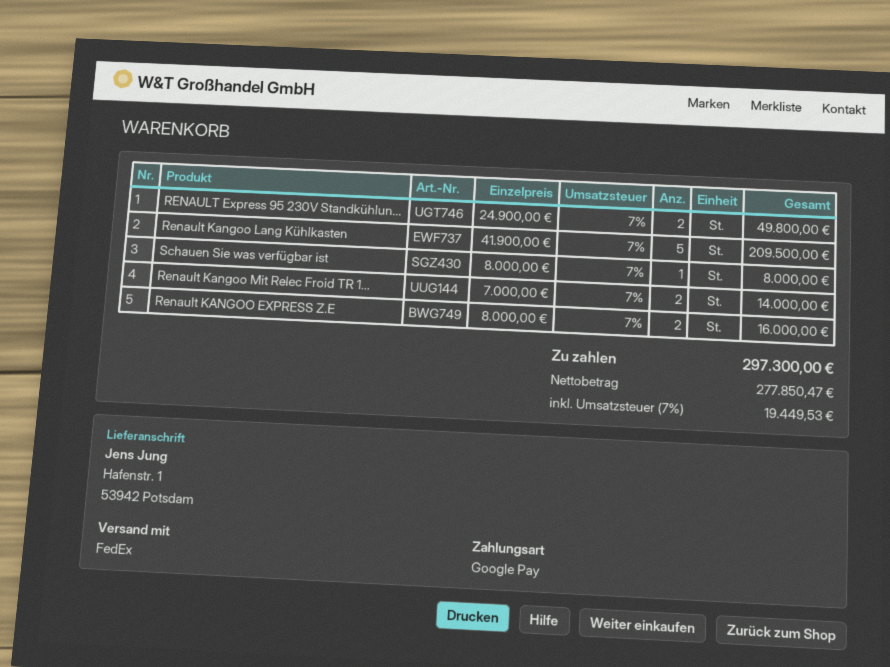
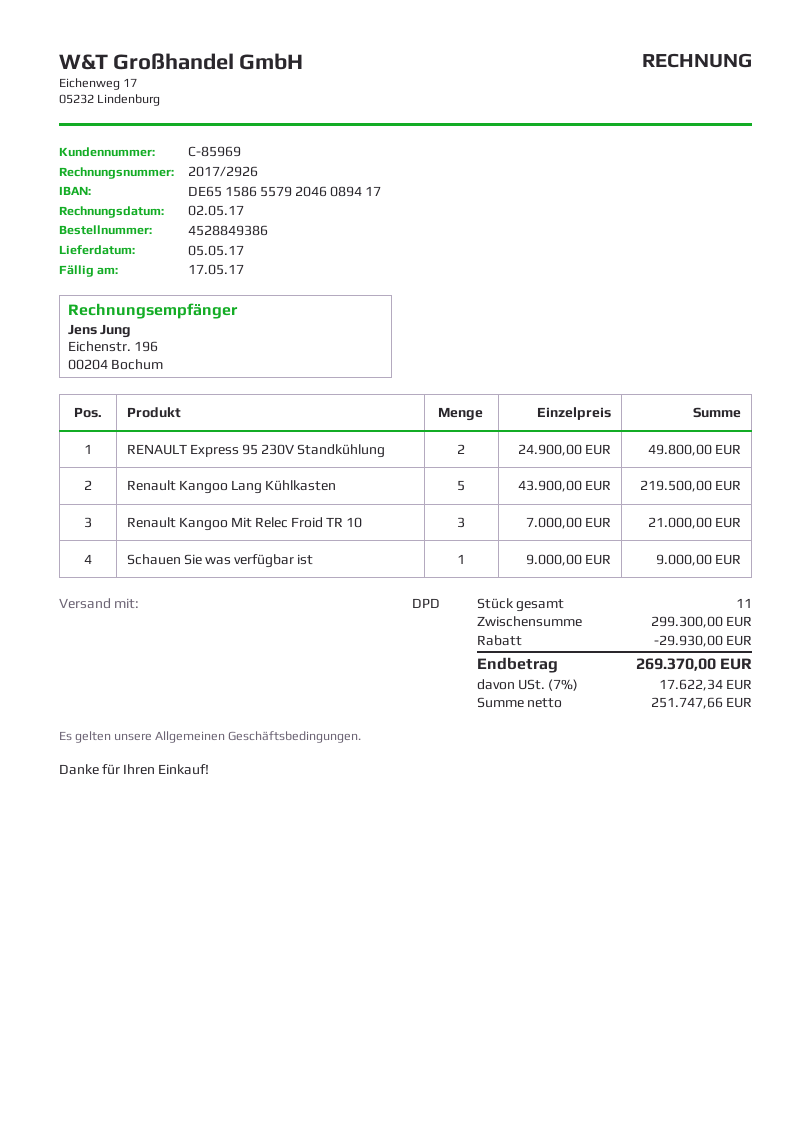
shipping method: FedEx -> DPD
Renault Kangoo Lang Kühlkasten: 5 x 41900.00 = 209500.00 -> 5 x 43900.00 = 219500.00
Schauen Sie was verfügbar ist: 1 x 8000.00 = 8000.00 -> 1 x 9000.00 = 9000.00
Renault Kangoo Mit Relec Froid TR 1...: 2 x 7000.00 = 14000.00 -> 3 x 7000.00 = 21000.00
Renault KANGOO EXPRESS Z.E: 2 x 8000.00 = 16000.00 -> none
discount: none -> 29930.00
net: 277850.47 -> 251747.66
tax: 7% = 19449.53 -> 7% = 17622.34
total: 297300.00 -> 269370.00

